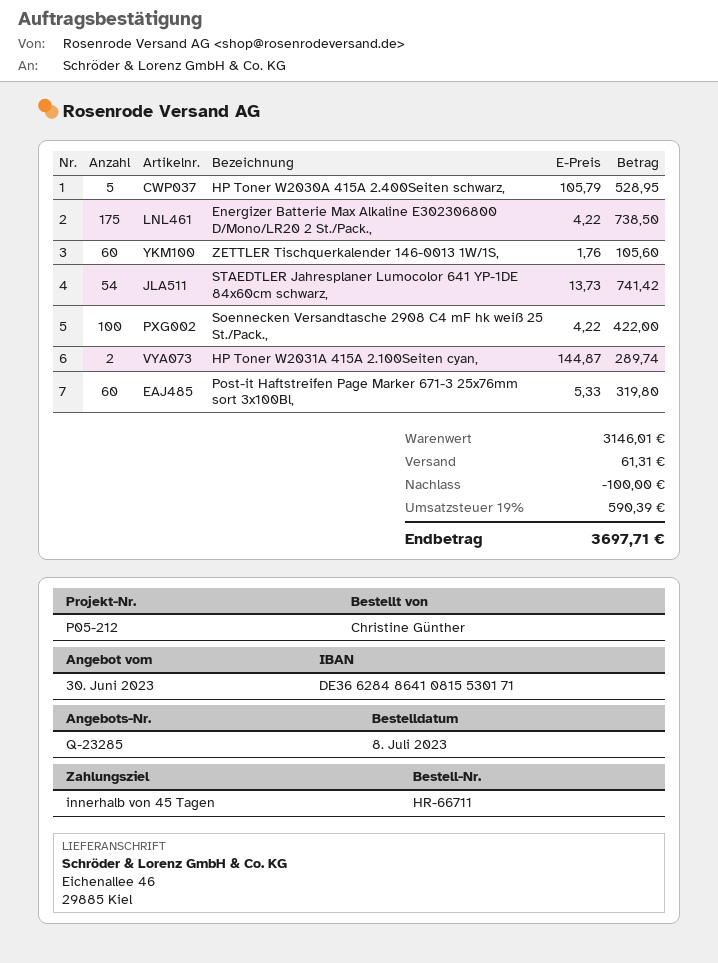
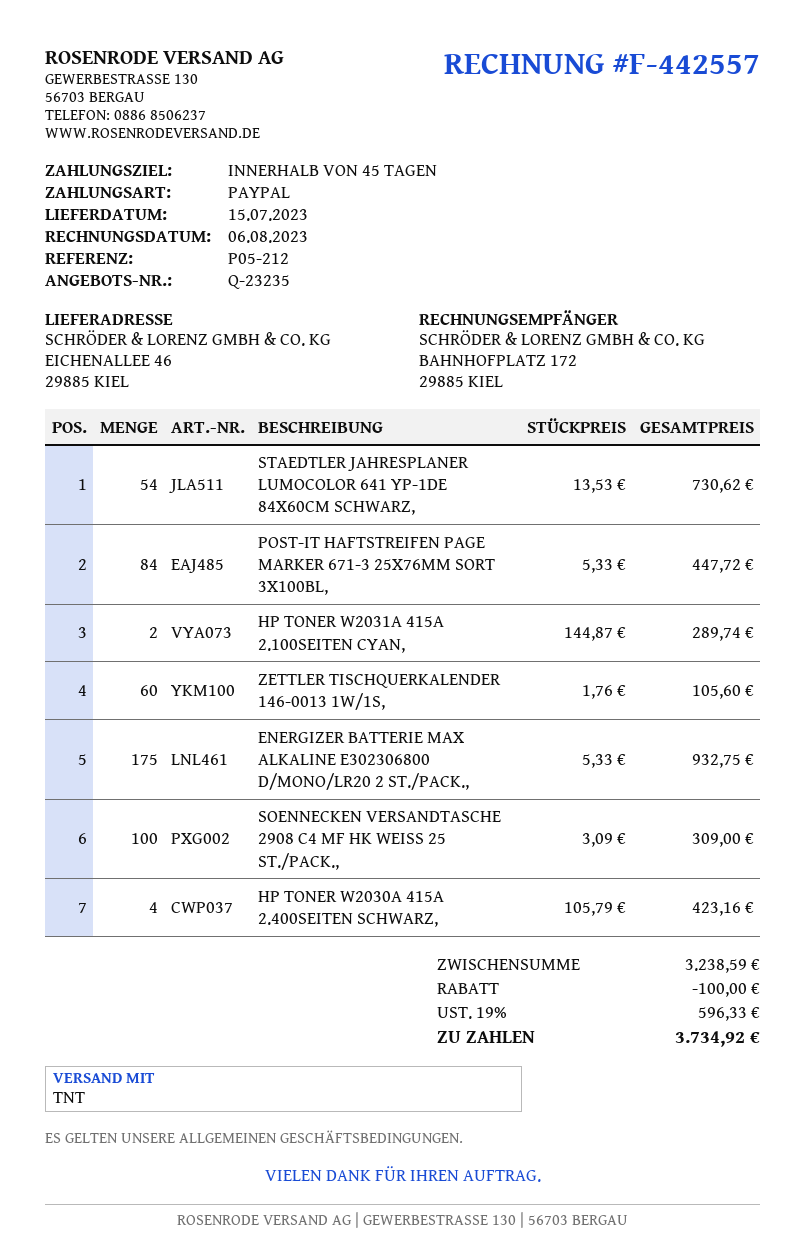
quote number: Q-23285 -> Q-23235
HP Toner W2030A 415A 2.400Seiten schwarz,: 5 x 105.79 = 528.95 -> 4 x 105.79 = 423.16
Energizer Batterie Max Alkaline E302306800 D/Mono/LR20 2 St./Pack.,: 175 x 4.22 = 738.50 -> 175 x 5.33 = 932.75
STAEDTLER Jahresplaner Lumocolor 641 YP-1DE 84x60cm schwarz,: 54 x 13.73 = 741.42 -> 54 x 13.53 = 730.62
Soennecken Versandtasche 2908 C4 mF hk weiß 25 St./Pack.,: 100 x 4.22 = 422.00 -> 100 x 3.09 = 309.00
Post-it Haftstreifen Page Marker 671-3 25x76mm sort 3x100Bl,: 60 x 5.33 = 319.80 -> 84 x 5.33 = 447.72
subtotal: 3146.01 -> 3238.59
shipping: 61.31 -> none
tax: 19% = 590.39 -> 19% = 596.33
total: 3697.71 -> 3734.92

